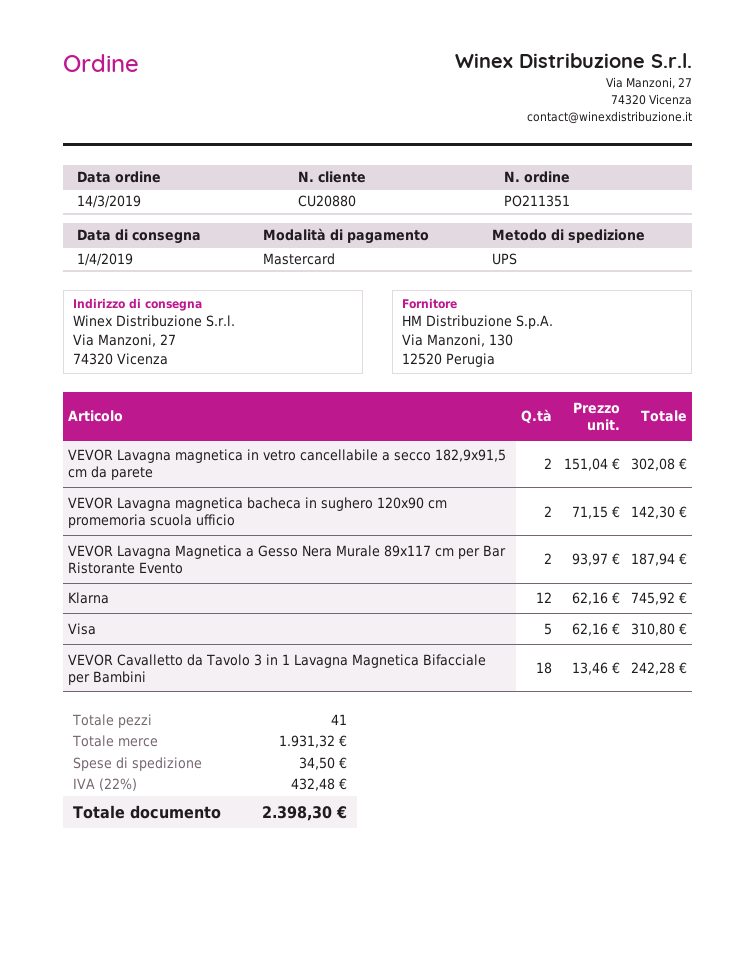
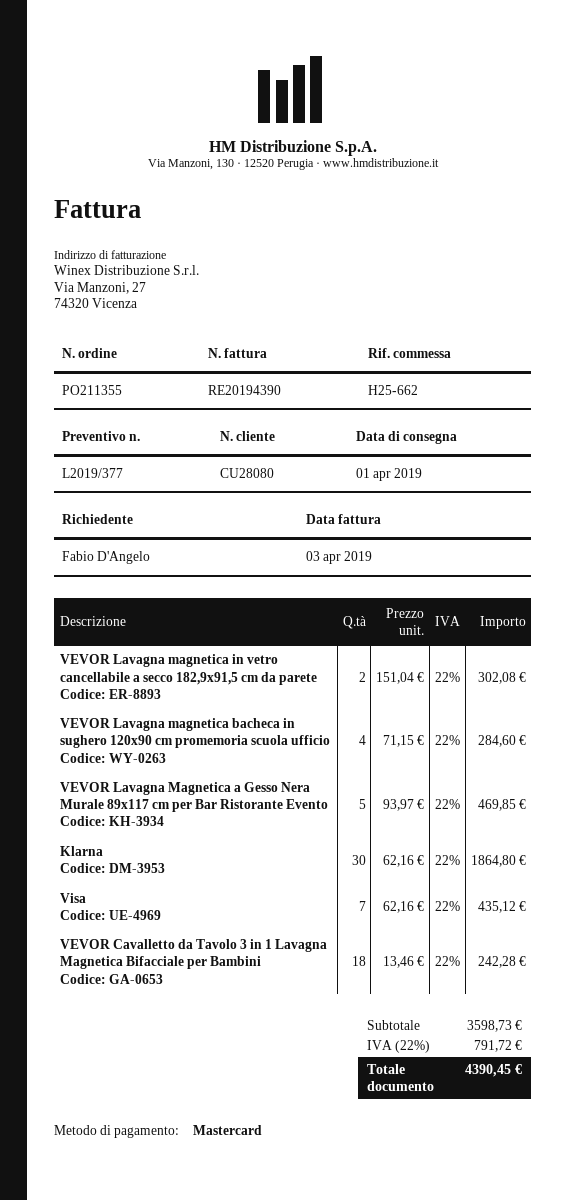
order number: PO211351 -> PO211355
customer number: CU20880 -> CU28080
VEVOR Lavagna magnetica bacheca in sughero 120x90 cm promemoria scuola ufficio: 2 x 71.15 = 142.30 -> 4 x 71.15 = 284.60
VEVOR Lavagna Magnetica a Gesso Nera Murale 89x117 cm per Bar Ristorante Evento: 2 x 93.97 = 187.94 -> 5 x 93.97 = 469.85
Klarna: 12 x 62.16 = 745.92 -> 30 x 62.16 = 1864.80
Visa: 5 x 62.16 = 310.80 -> 7 x 62.16 = 435.12
subtotal: 1931.32 -> 3598.73
shipping: 34.50 -> none
tax: 22% = 432.48 -> 22% = 791.72
total: 2398.30 -> 4390.45

